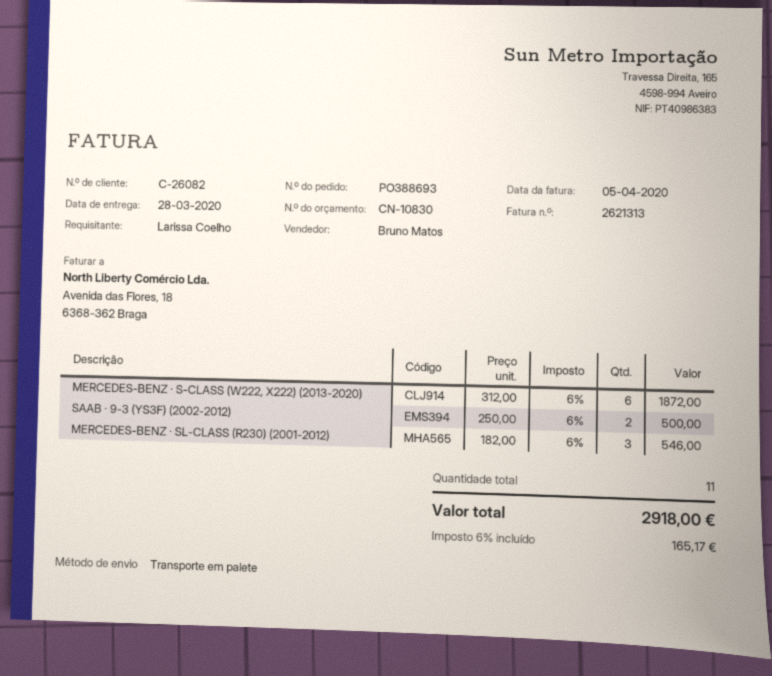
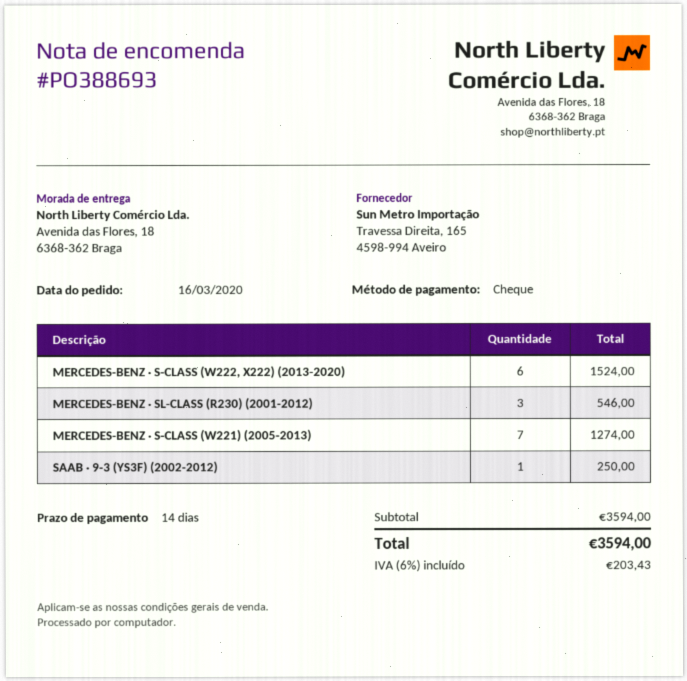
MERCEDES-BENZ · S-CLASS (W222, X222) (2013-2020): 6 for 1872.00 -> 6 for 1524.00
SAAB · 9-3 (YS3F) (2002-2012): 2 for 500.00 -> 1 for 250.00
MERCEDES-BENZ · S-CLASS (W221) (2005-2013): none -> 7 for 1274.00
tax: 6% = 165.17 -> 6% = 203.43
total: 2918.00 -> 3594.00

